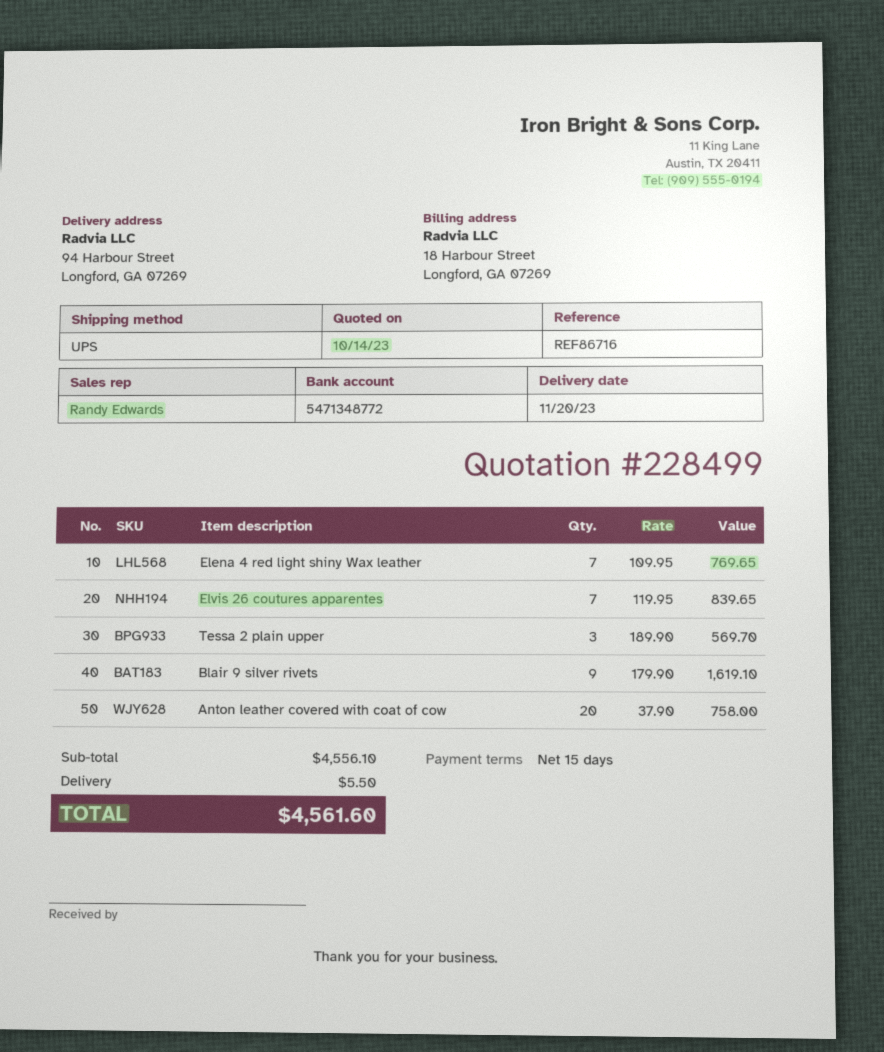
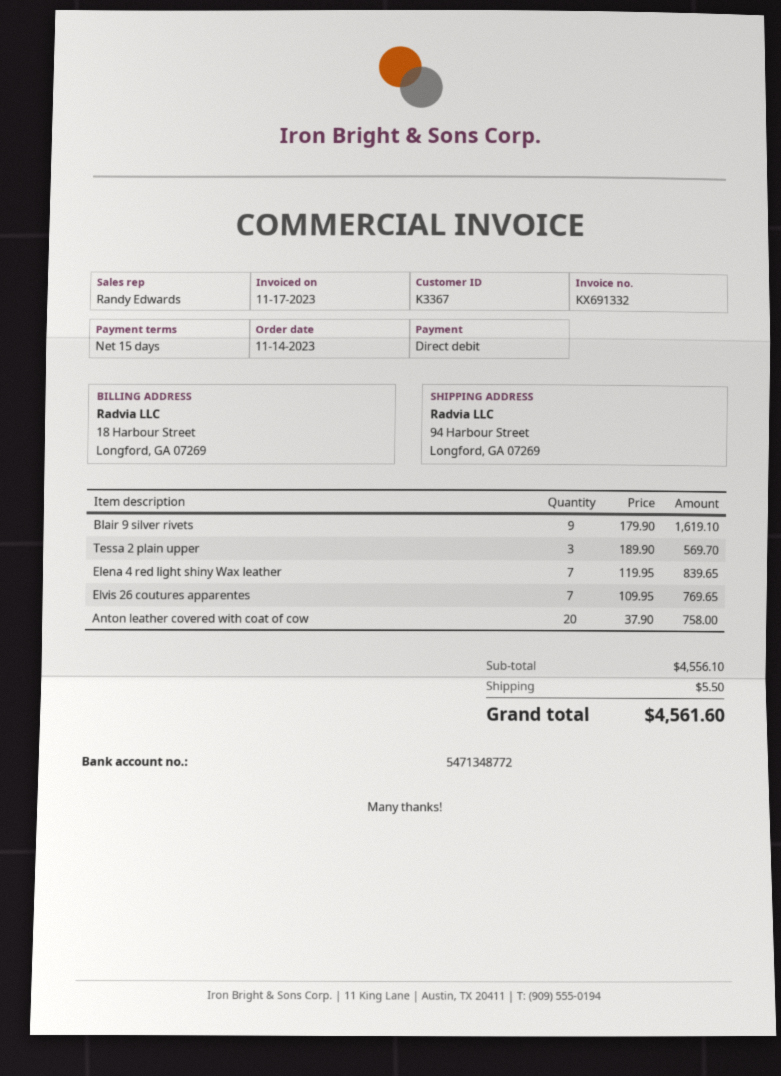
Elena 4 red light shiny Wax leather: 7 x 109.95 = 769.65 -> 7 x 119.95 = 839.65
Elvis 26 coutures apparentes: 7 x 119.95 = 839.65 -> 7 x 109.95 = 769.65

